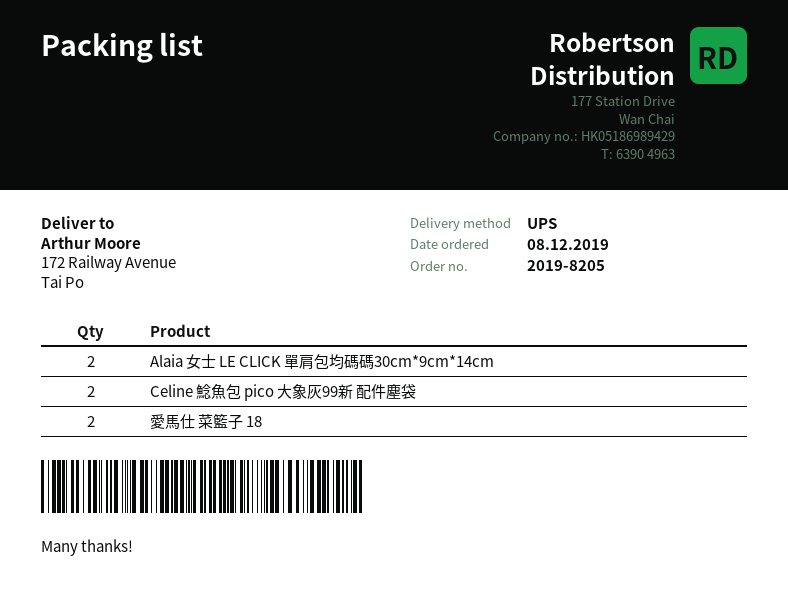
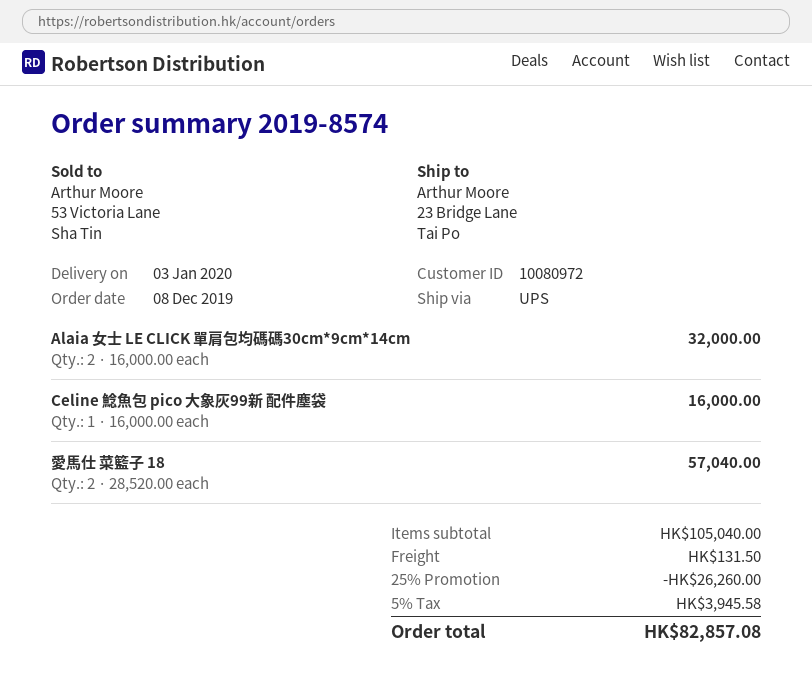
order number: 2019-8205 -> 2019-8574
ship to: 172 Railway Avenue, Tai Po -> 23 Bridge Lane, Tai Po
Celine 鯰魚包 pico 大象灰99新 配件塵袋: 2 -> 1

